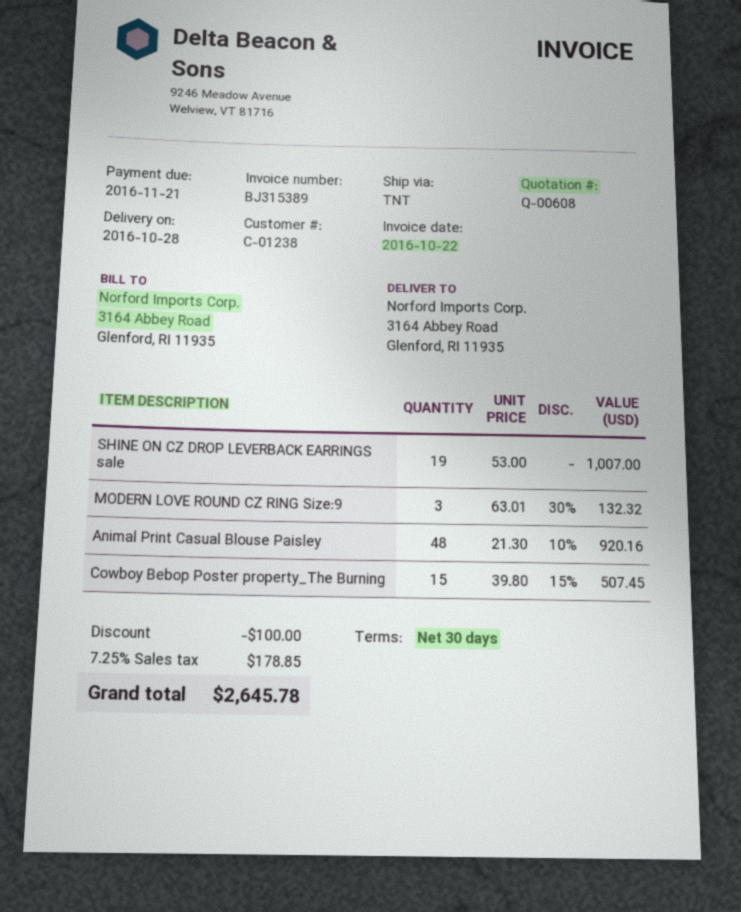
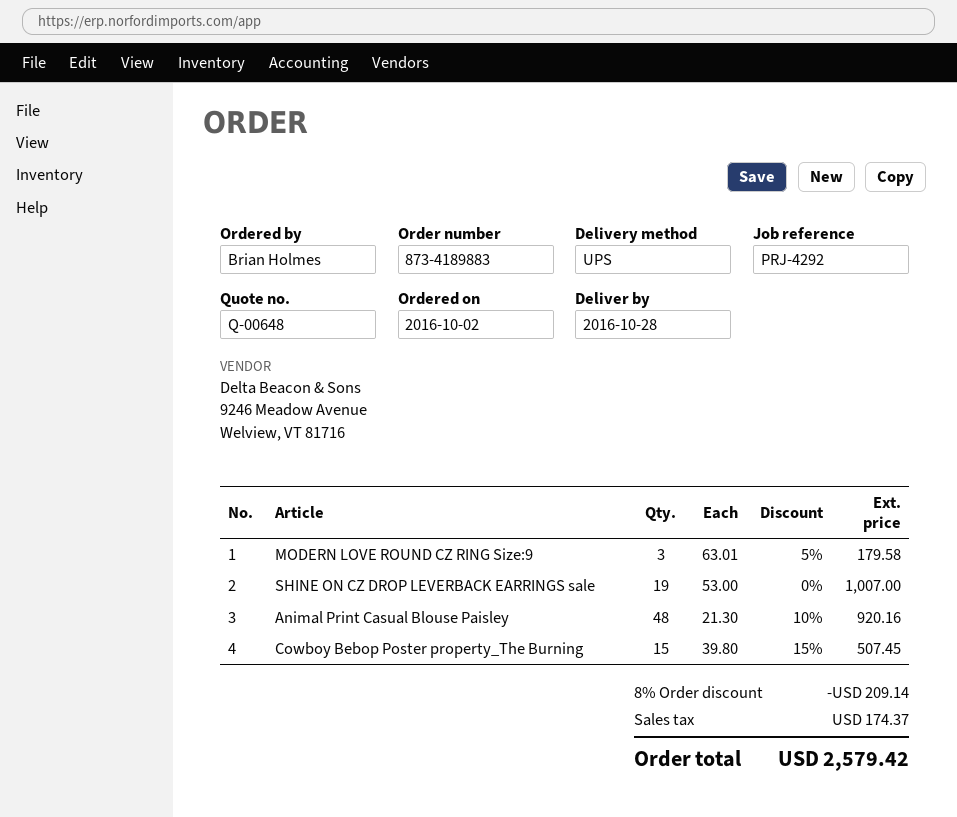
quote number: Q-00608 -> Q-00648
shipping method: TNT -> UPS
MODERN LOVE ROUND CZ RING Size:9: 3 x 63.01 - 30% = 132.32 -> 3 x 63.01 - 5% = 179.58
discount: 100.00 -> 209.14
tax: 178.85 -> 174.37
total: 2645.78 -> 2579.42

